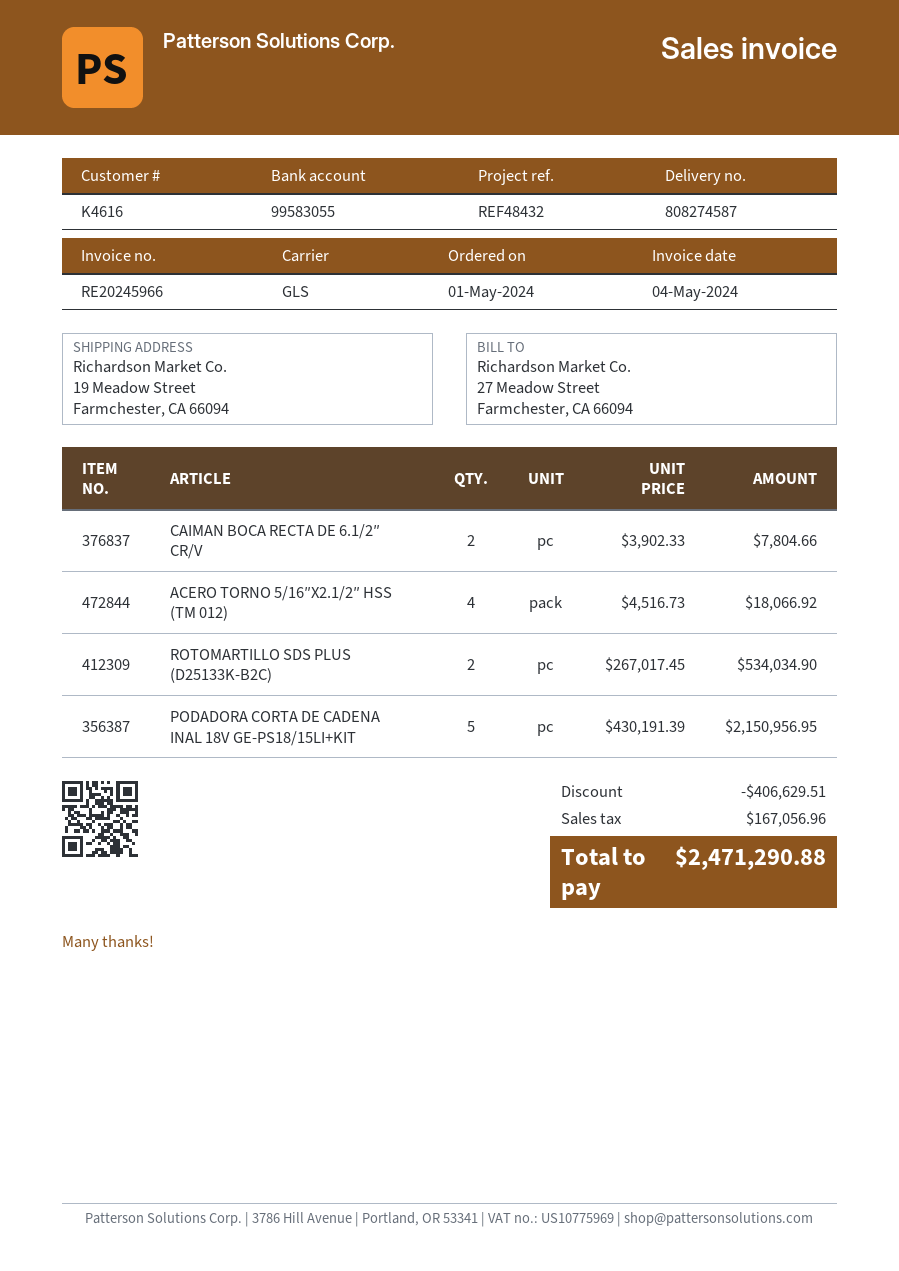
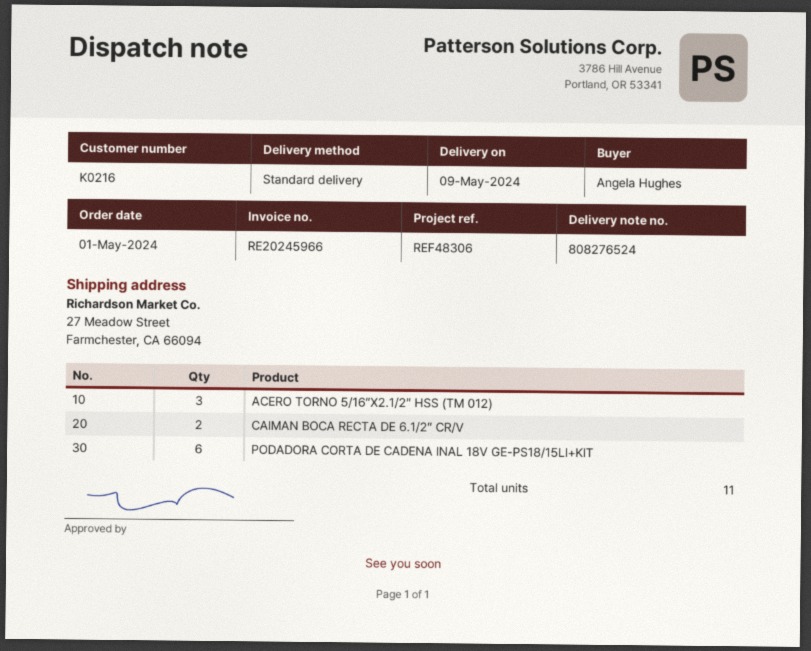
delivery note number: 808274587 -> 808276524
customer number: K4616 -> K0216
reference: REF48432 -> REF48306
shipping method: GLS -> standard
ship to: 19 Meadow Street, Farmchester, CA 66094 -> 27 Meadow Street, Farmchester, CA 66094
ACERO TORNO 5/16″X2.1/2″ HSS (TM 012): 4 -> 3
ROTOMARTILLO SDS PLUS (D25133K-B2C): 2 -> none
PODADORA CORTA DE CADENA INAL 18V GE-PS18/15LI+KIT: 5 -> 6

